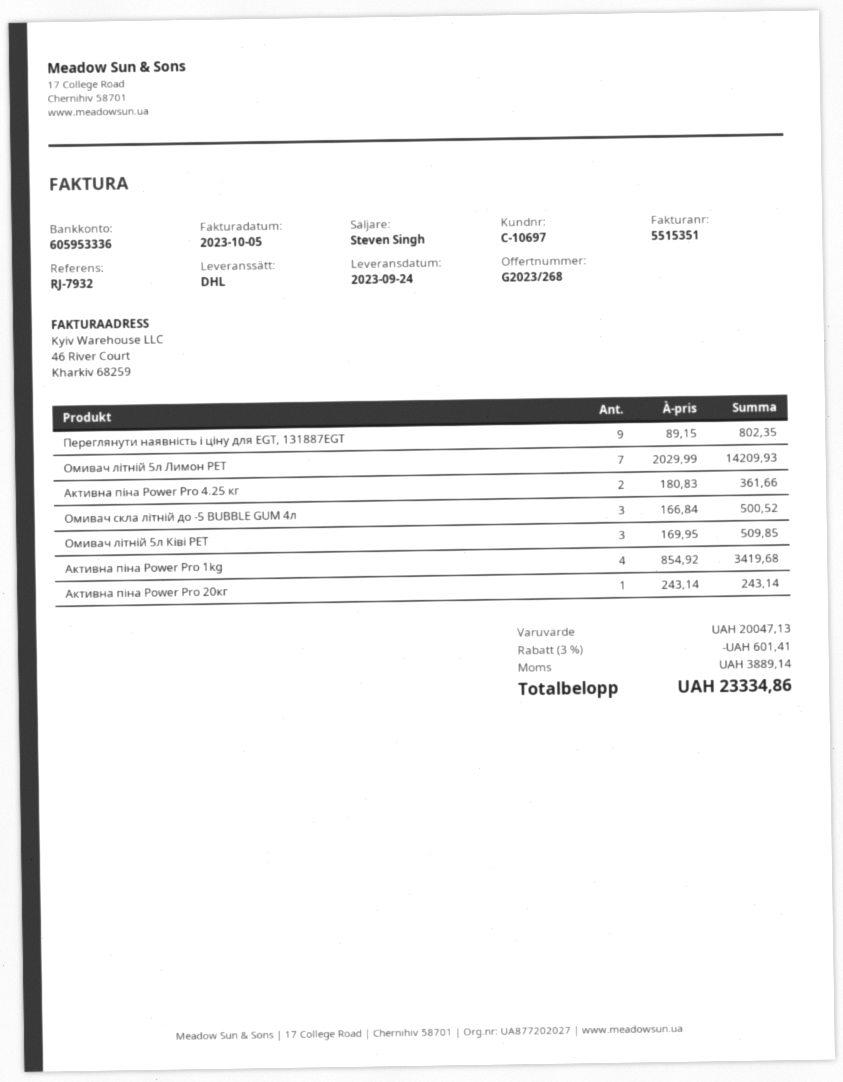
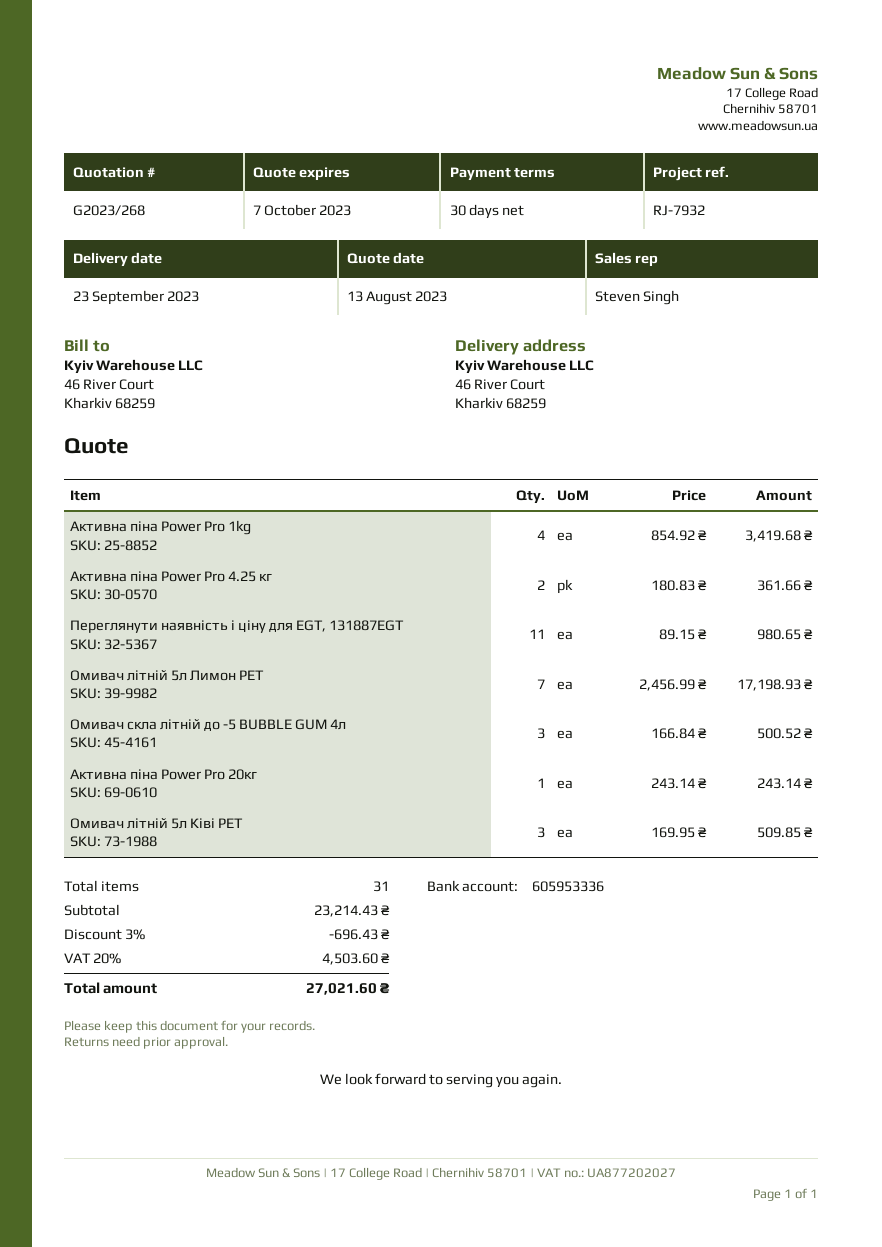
delivery date: 2023-09-24 -> 2023-09-23
Переглянути наявність і ціну для EGT, 131887EGT: 9 x 89.15 = 802.35 -> 11 x 89.15 = 980.65
Омивач літній 5л Лимон PET: 7 x 2029.99 = 14209.93 -> 7 x 2456.99 = 17198.93
subtotal: 20047.13 -> 23214.43
discount: 3% = 601.41 -> 3% = 696.43
tax: 3889.14 -> 4503.60
total: 23334.86 -> 27021.60

